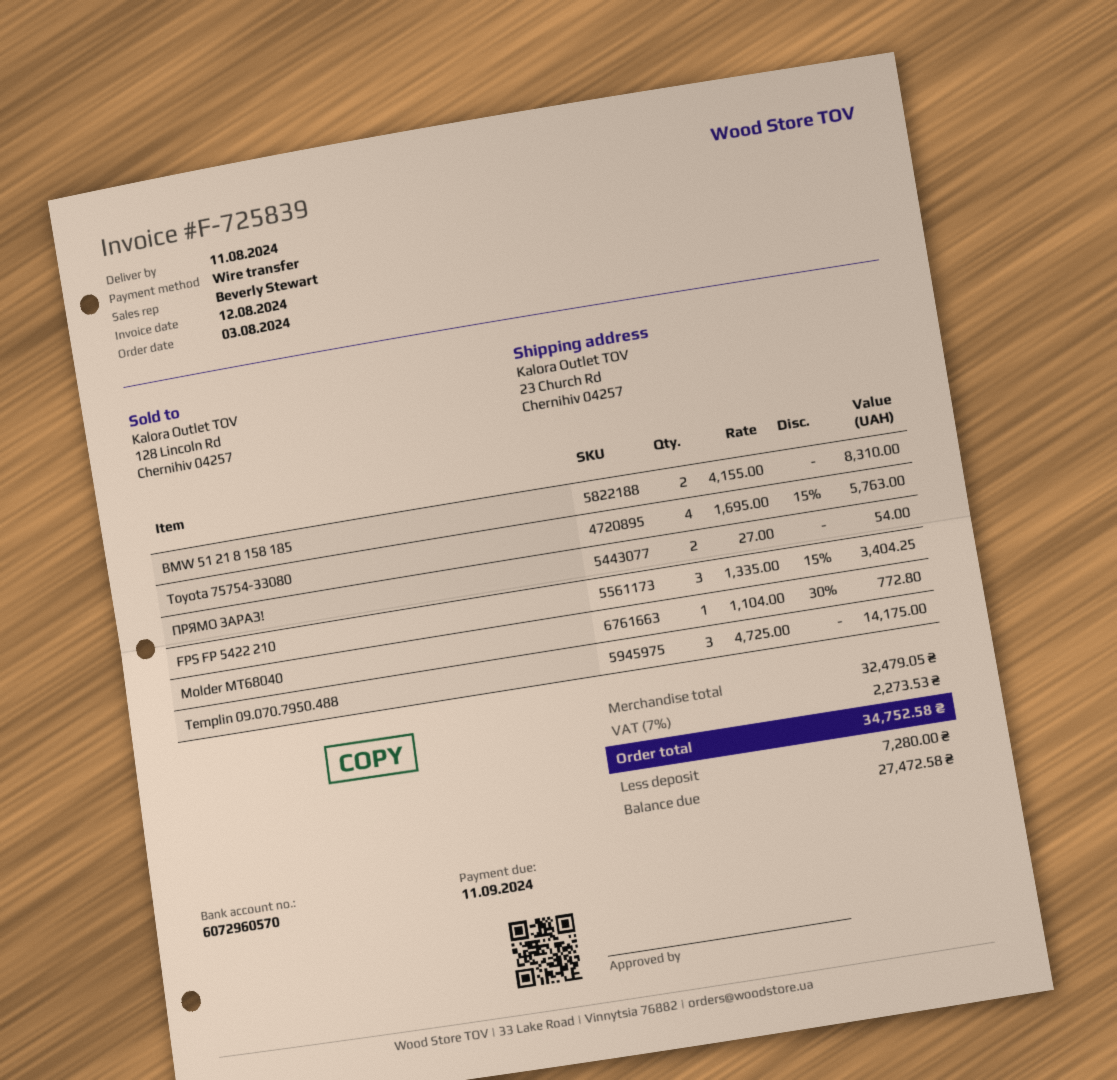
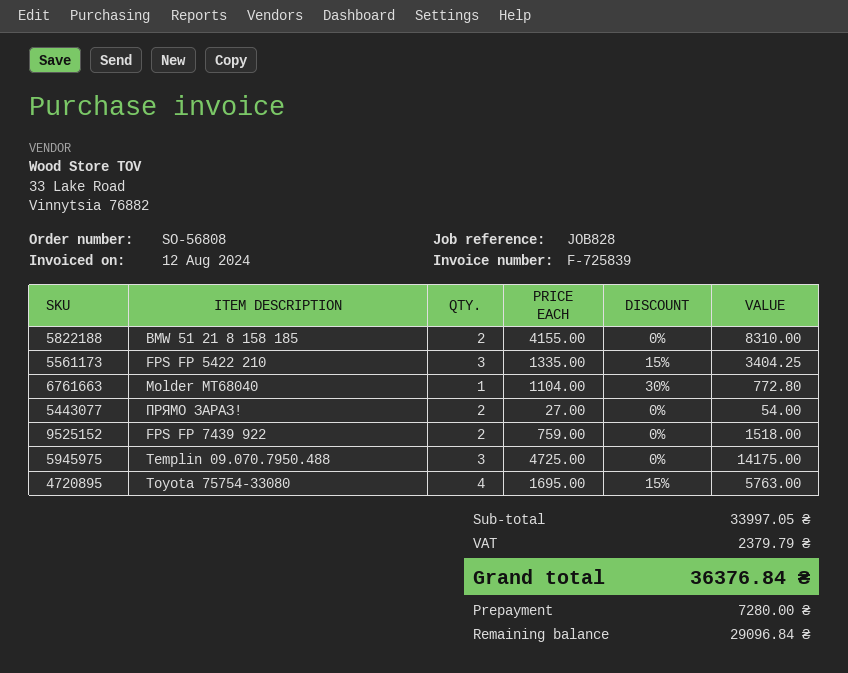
FPS FP 7439 922: none -> 2 x 759.00 = 1518.00
subtotal: 32479.05 -> 33997.05
tax: 2273.53 -> 2379.79
total: 34752.58 -> 36376.84
balance: 27472.58 -> 29096.84

